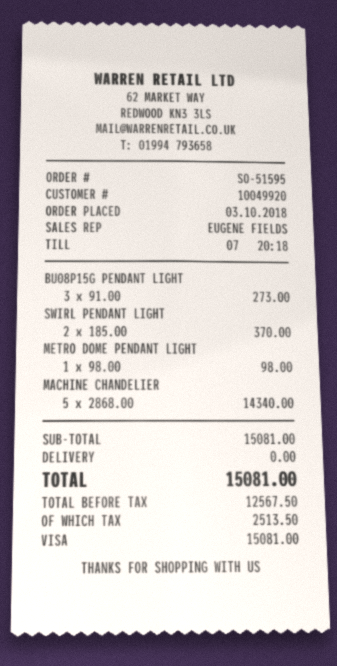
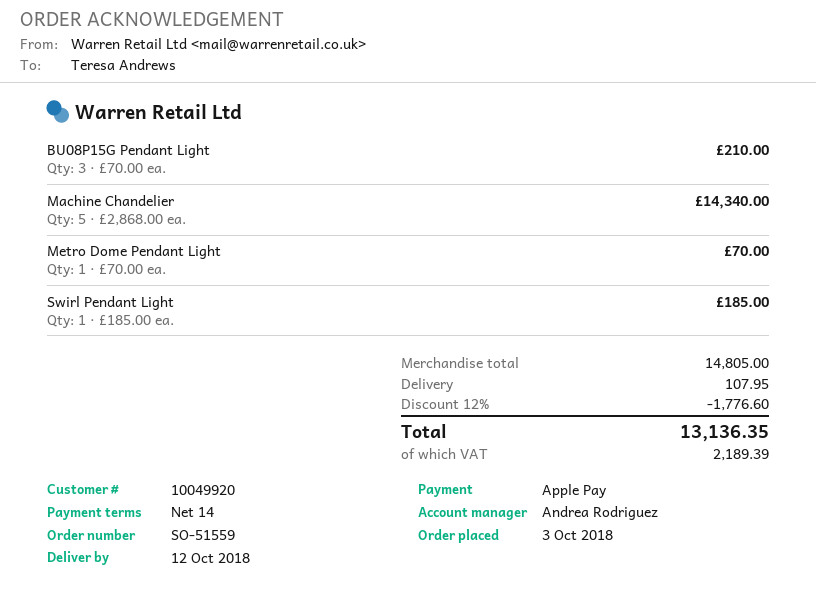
order number: SO-51595 -> SO-51559
sales rep: EUGENE FIELDS -> Andrea Rodriguez
payment method: Visa -> Apple Pay
BU08P15G PENDANT LIGHT: 3 x 91.00 = 273.00 -> 3 x 70.00 = 210.00
SWIRL PENDANT LIGHT: 2 x 185.00 = 370.00 -> 1 x 185.00 = 185.00
METRO DOME PENDANT LIGHT: 1 x 98.00 = 98.00 -> 1 x 70.00 = 70.00
subtotal: 15081.00 -> 14805.00
discount: none -> 12% = 1776.60
shipping: 0.00 -> 107.95
tax: 2513.50 -> 2189.39
total: 15081.00 -> 13136.35

